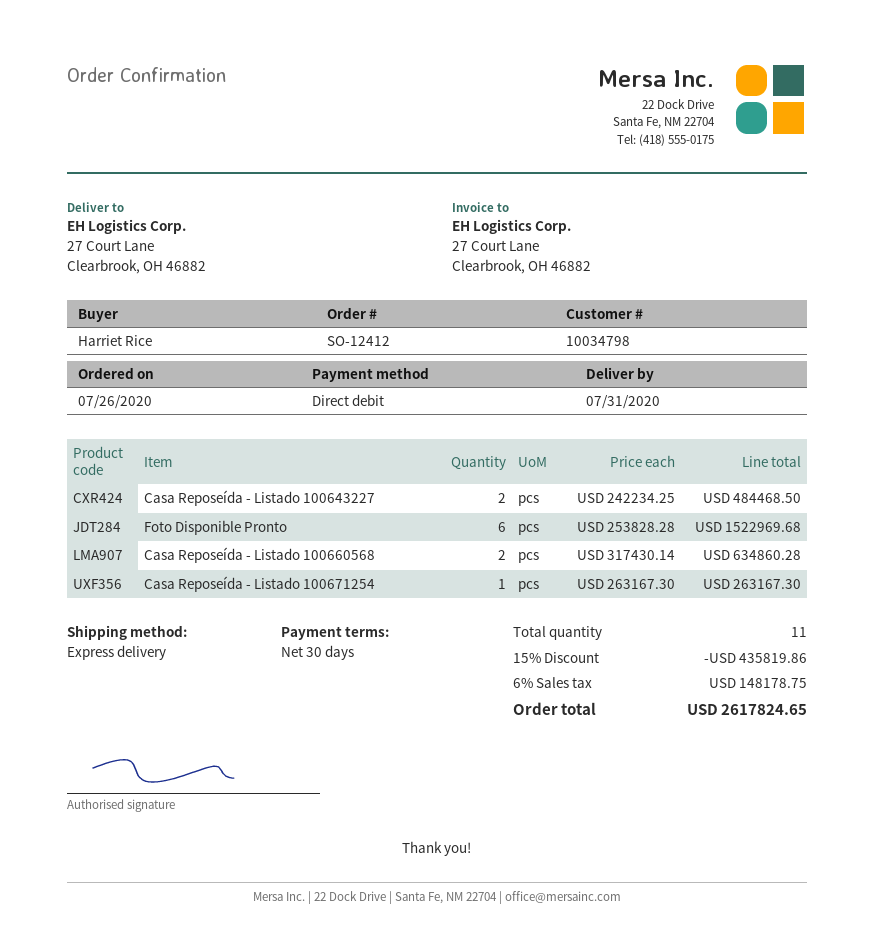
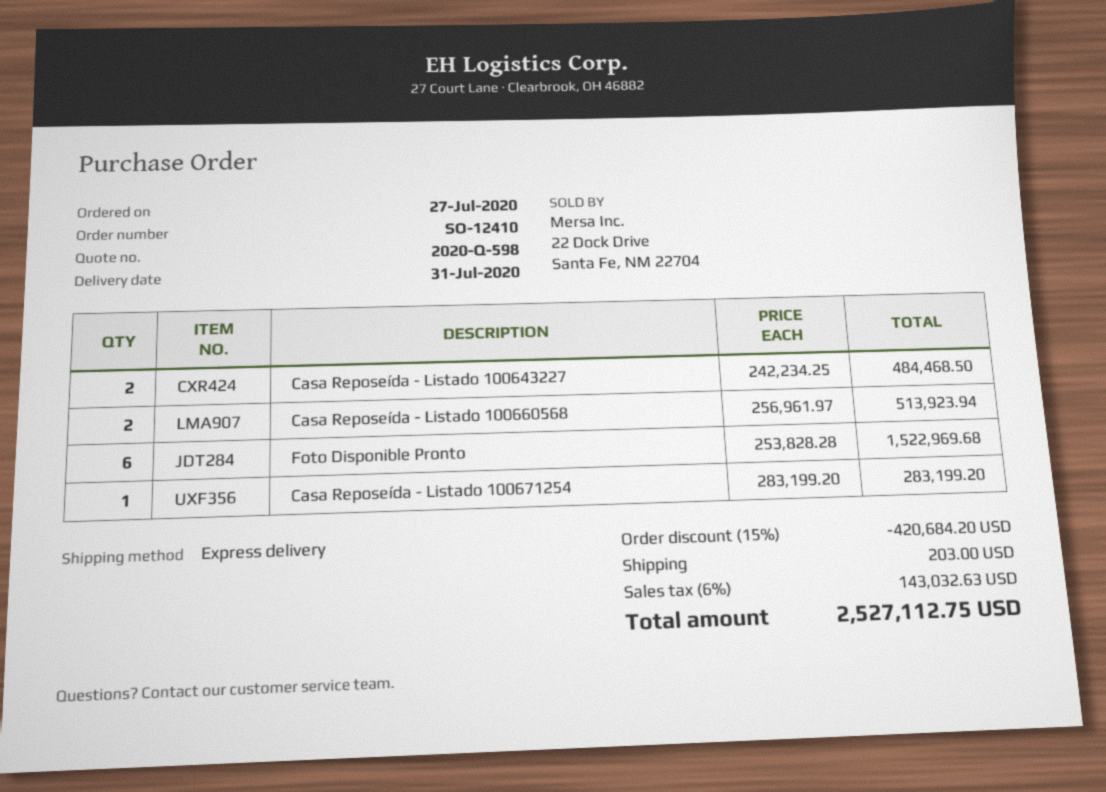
order number: SO-12412 -> SO-12410
order date: 2020-07-26 -> 2020-07-27
Casa Reposeída - Listado 100660568: 2 x 317430.14 = 634860.28 -> 2 x 256961.97 = 513923.94
Casa Reposeída - Listado 100671254: 1 x 263167.30 = 263167.30 -> 1 x 283199.20 = 283199.20
discount: 15% = 435819.86 -> 15% = 420684.20
shipping: none -> 203.00
tax: 6% = 148178.75 -> 6% = 143032.63
total: 2617824.65 -> 2527112.75

